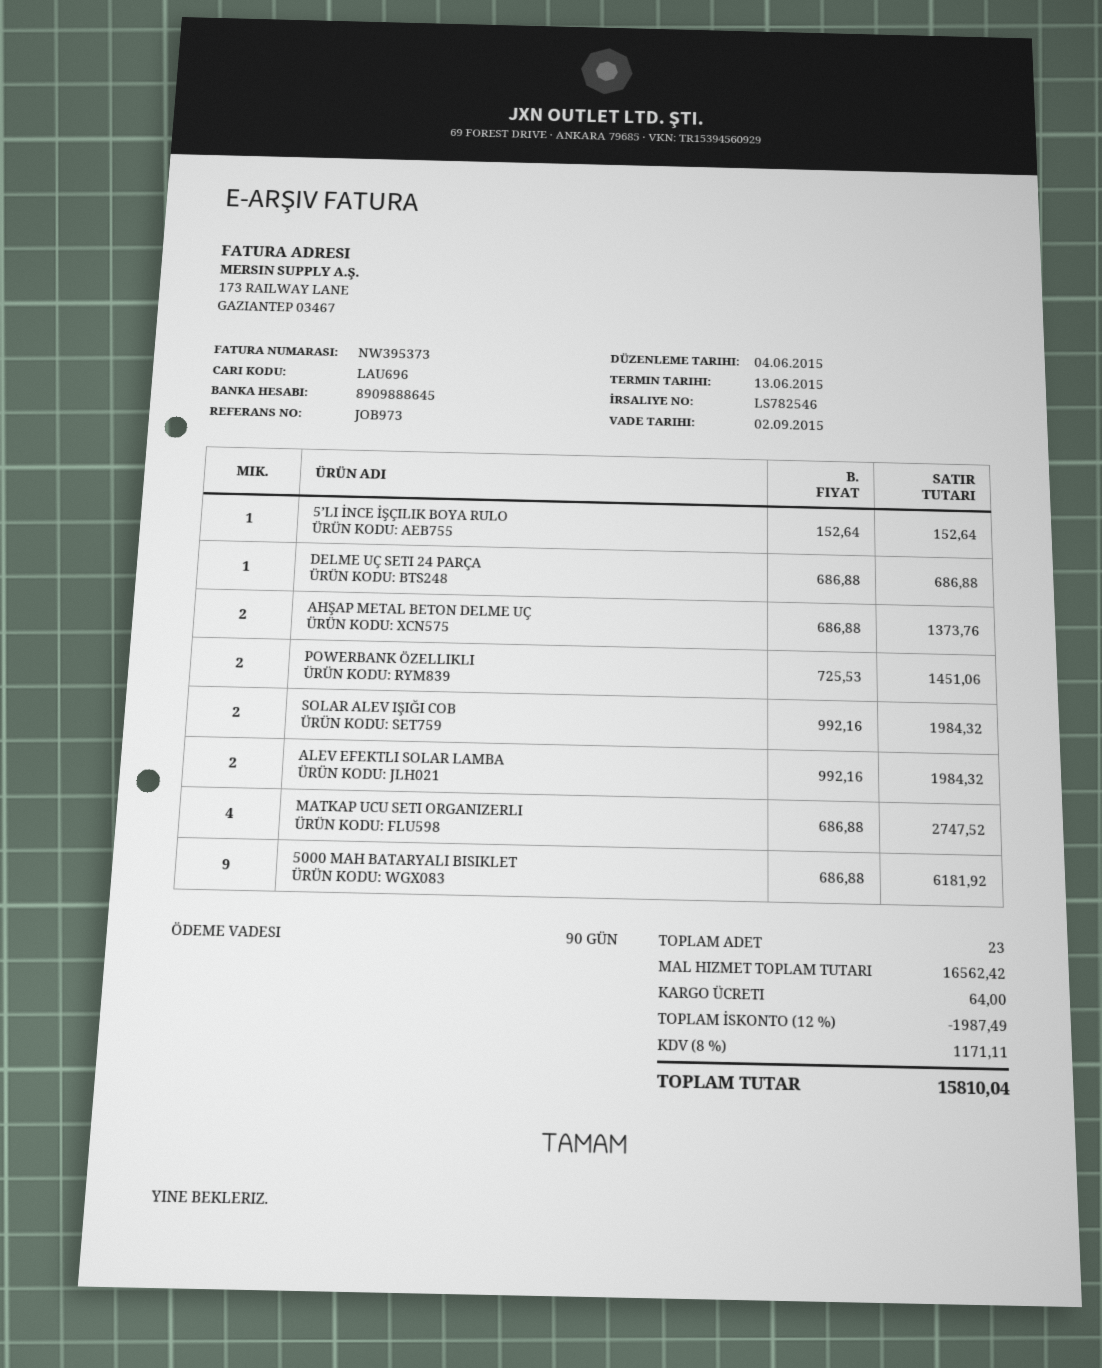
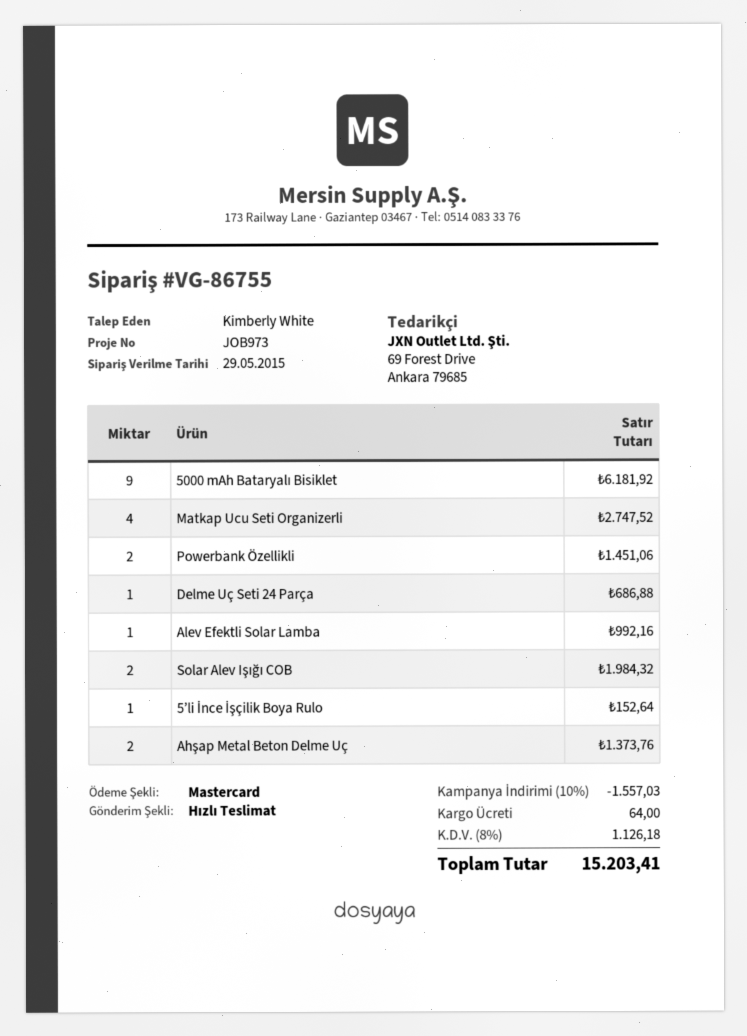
ALEV EFEKTLI SOLAR LAMBA: 2 for 1984.32 -> 1 for 992.16
discount: 12% = 1987.49 -> 10% = 1557.03
tax: 8% = 1171.11 -> 8% = 1126.18
total: 15810.04 -> 15203.41

